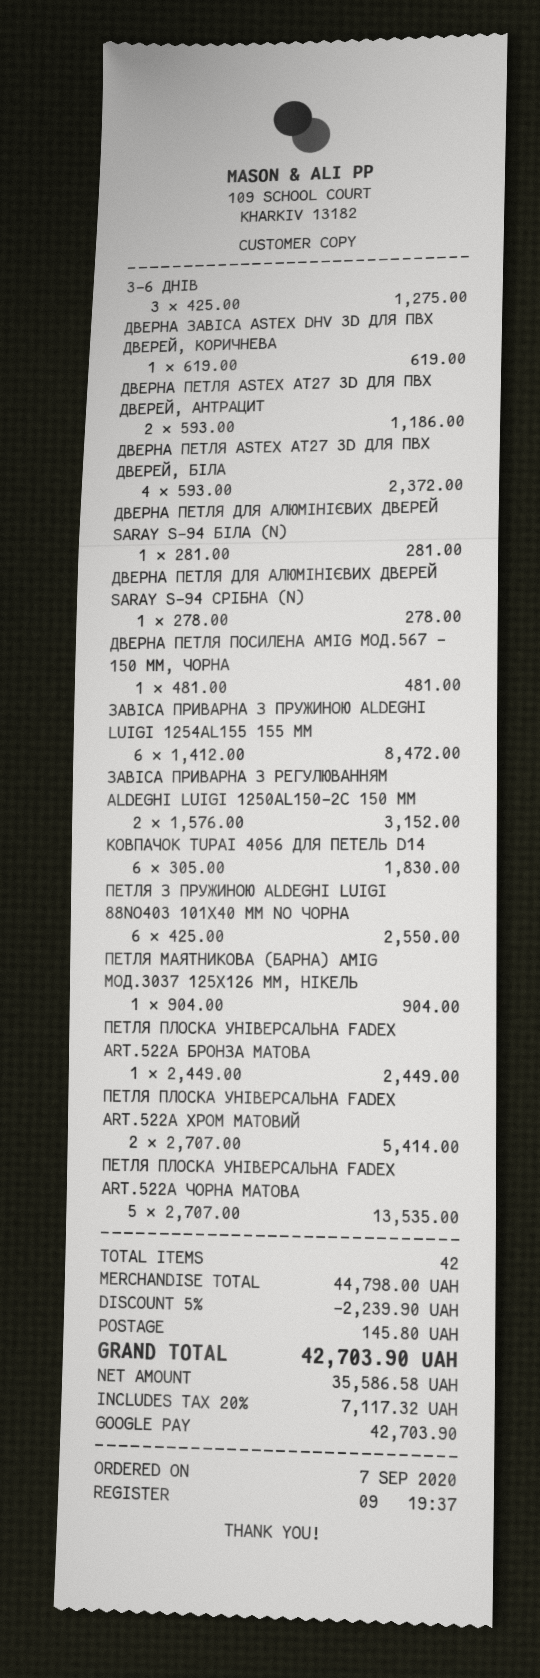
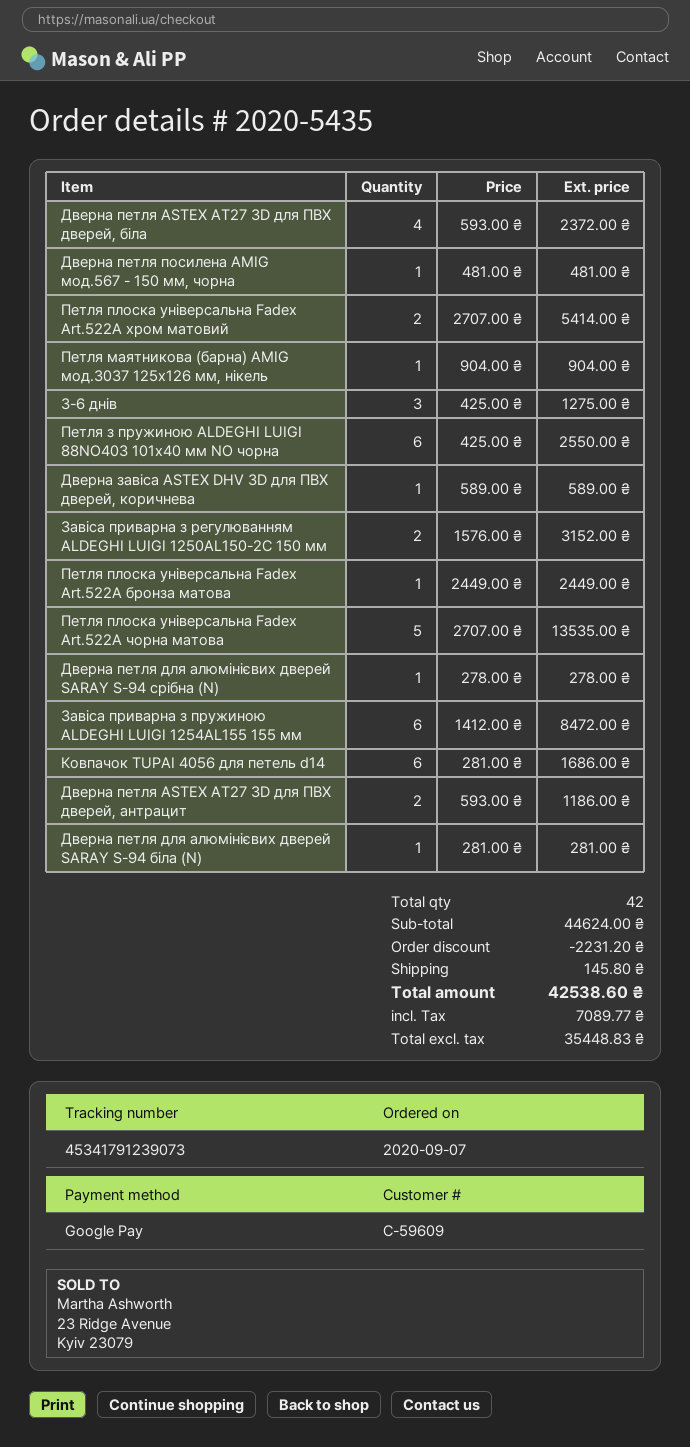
ДВЕРНА ЗАВІСА ASTEX DHV 3D ДЛЯ ПВХ ДВЕРЕЙ, КОРИЧНЕВА: 1 x 619.00 = 619.00 -> 1 x 589.00 = 589.00
КОВПАЧОК TUPAI 4056 ДЛЯ ПЕТЕЛЬ D14: 6 x 305.00 = 1830.00 -> 6 x 281.00 = 1686.00
subtotal: 44798.00 -> 44624.00
discount: 2239.90 -> 2231.20
net: 35586.58 -> 35448.83
tax: 7117.32 -> 7089.77
total: 42703.90 -> 42538.60

